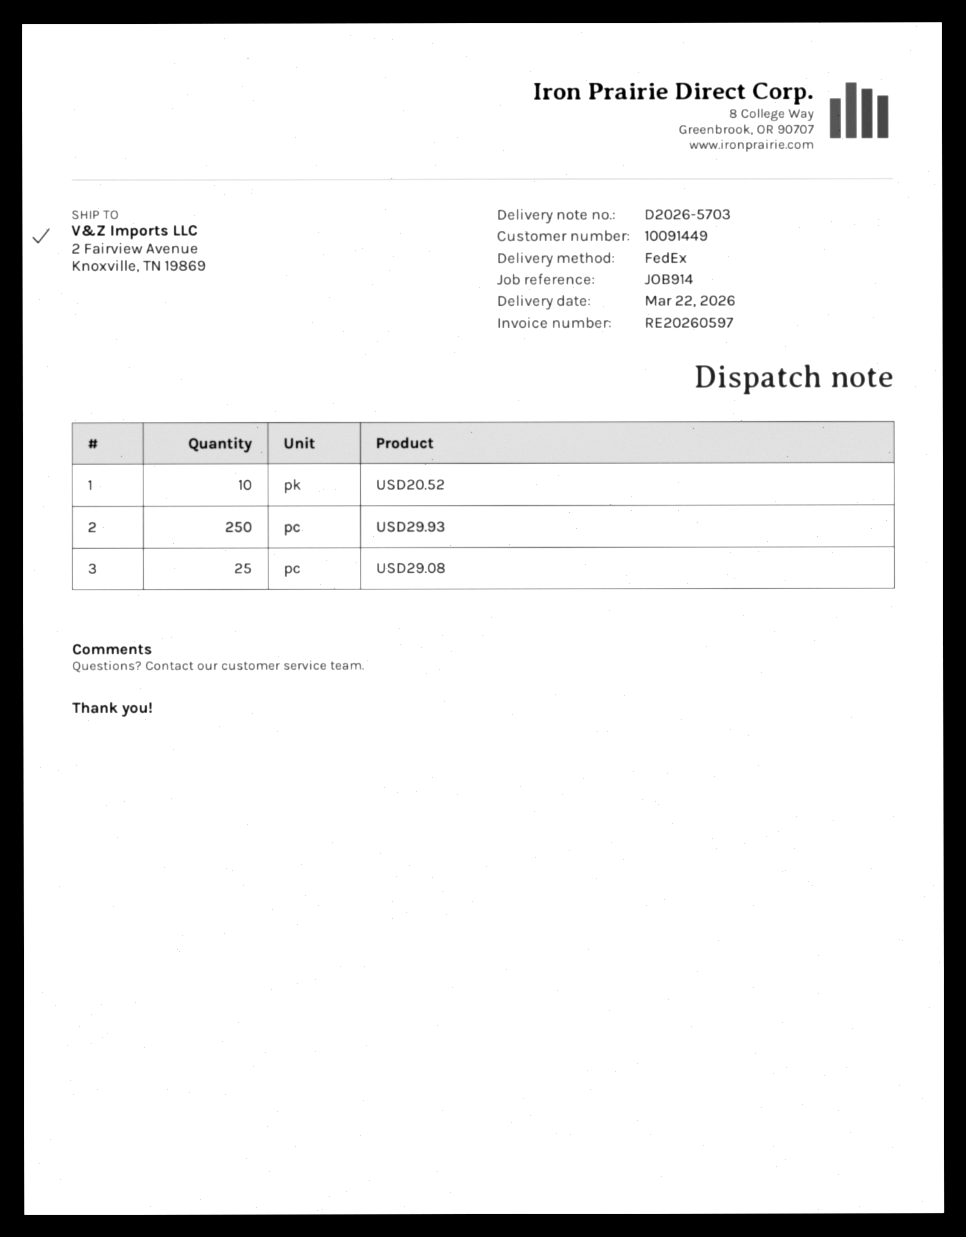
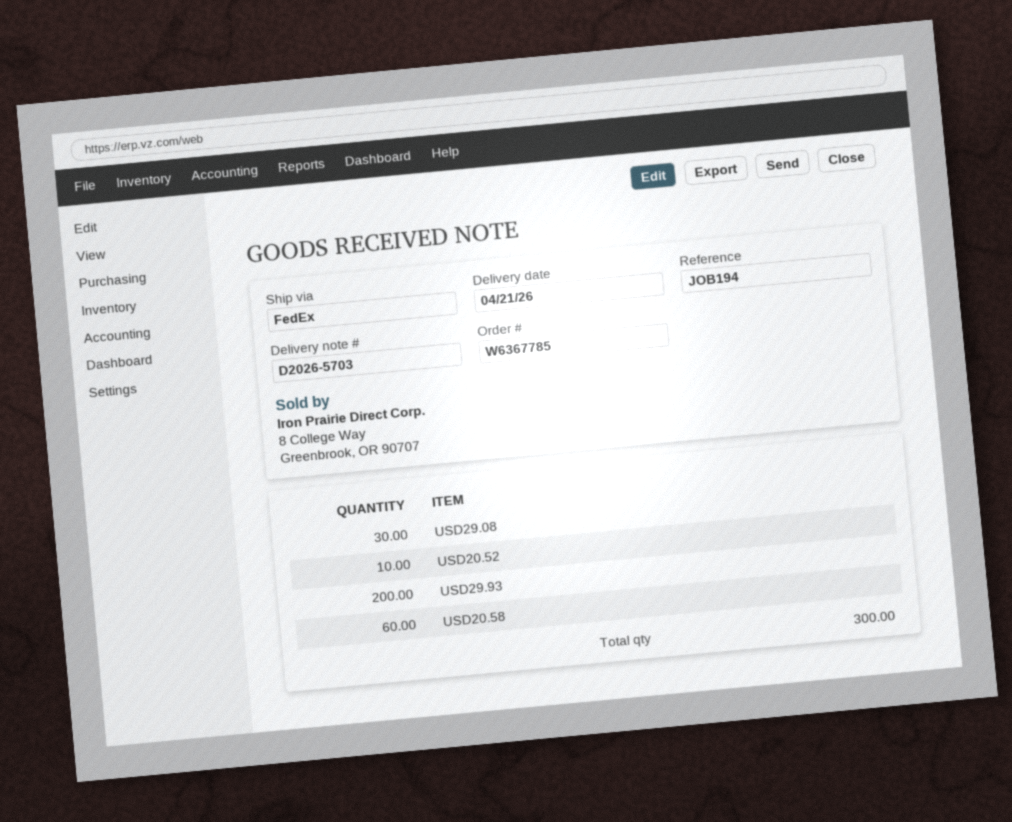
delivery date: 2026-03-22 -> 2026-04-21
reference: JOB914 -> JOB194
USD29.93: 250 -> 200
USD29.08: 25 -> 30
USD20.58: none -> 60

